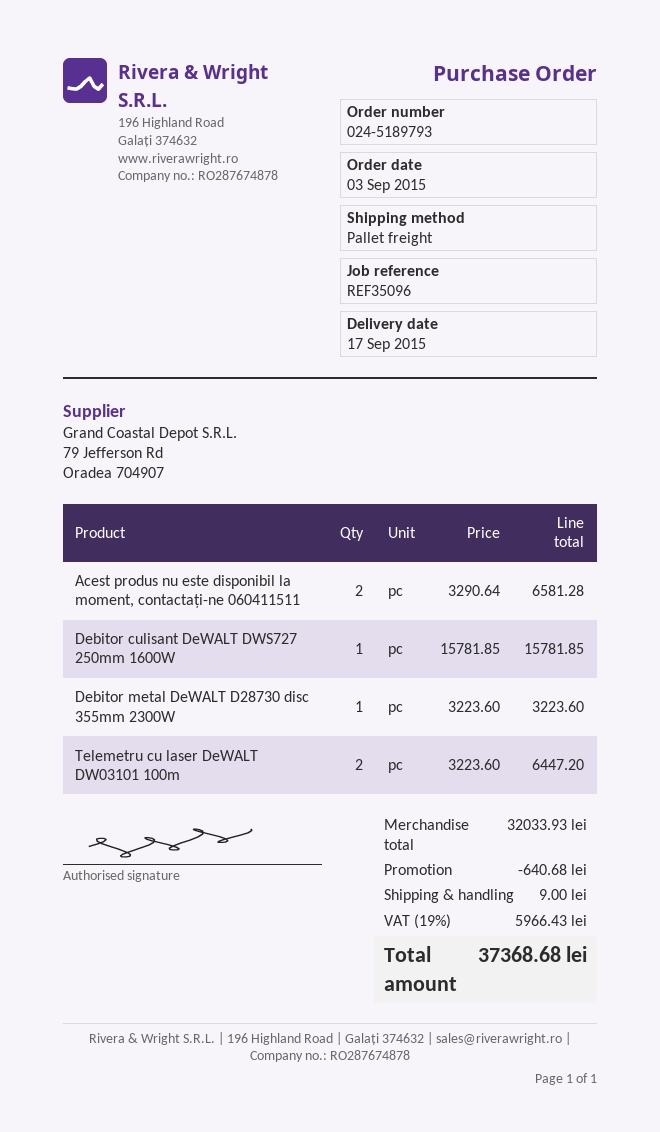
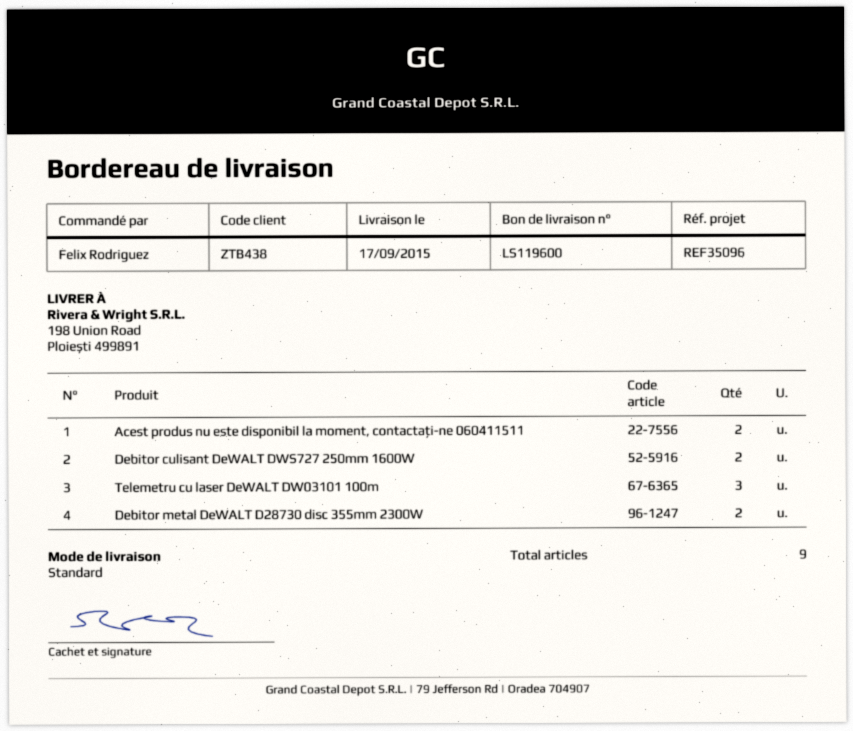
shipping method: pallet freight -> standard
Debitor culisant DeWALT DWS727 250mm 1600W: 1 -> 2
Debitor metal DeWALT D28730 disc 355mm 2300W: 1 -> 2
Telemetru cu laser DeWALT DW03101 100m: 2 -> 3

